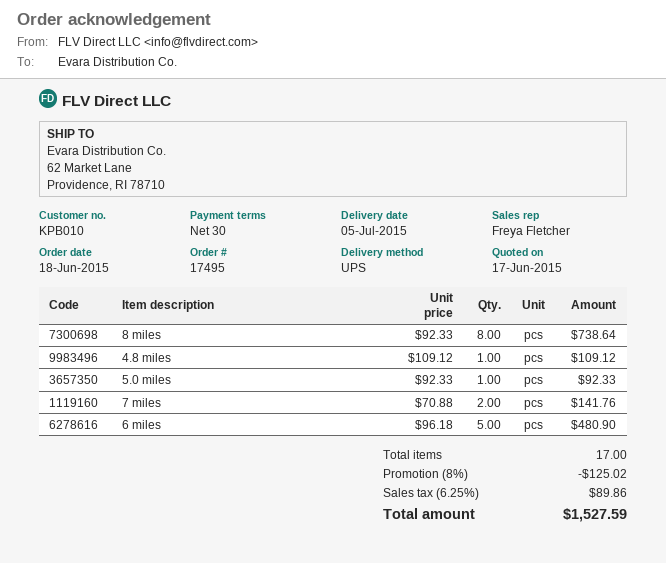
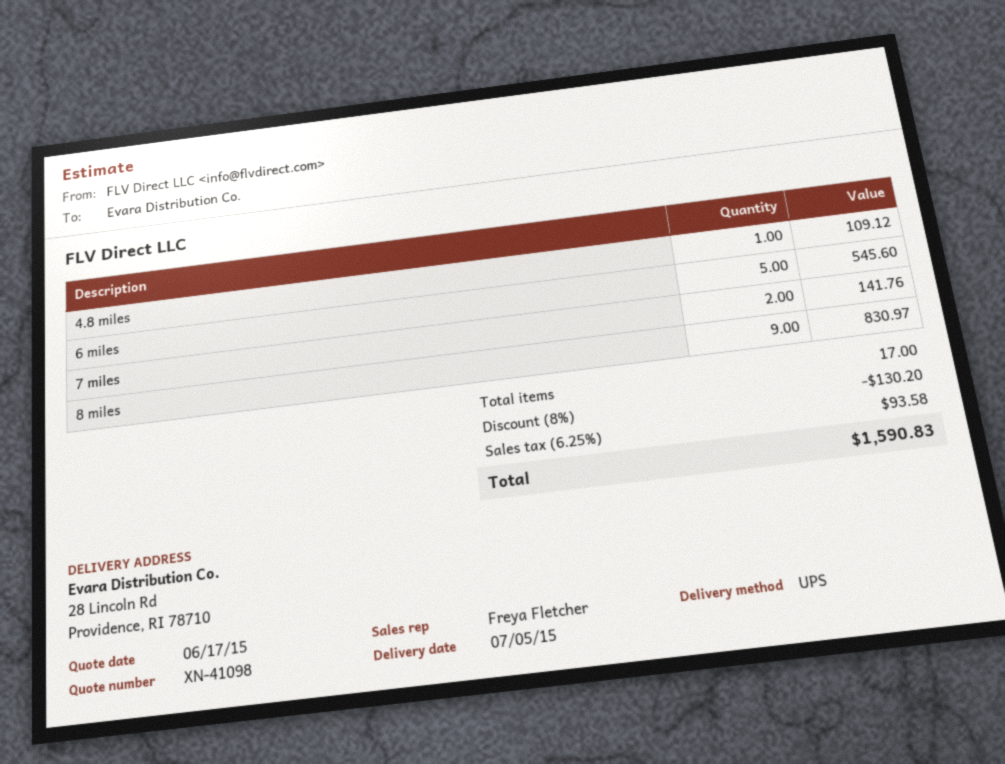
ship to: 62 Market Lane, Providence, RI 78710 -> 28 Lincoln Rd, Providence, RI 78710
8 miles: 8 for 738.64 -> 9 for 830.97
5.0 miles: 1 for 92.33 -> none
6 miles: 5 for 480.90 -> 5 for 545.60
discount: 8% = 125.02 -> 8% = 130.20
tax: 6.25% = 89.86 -> 6.25% = 93.58
total: 1527.59 -> 1590.83

